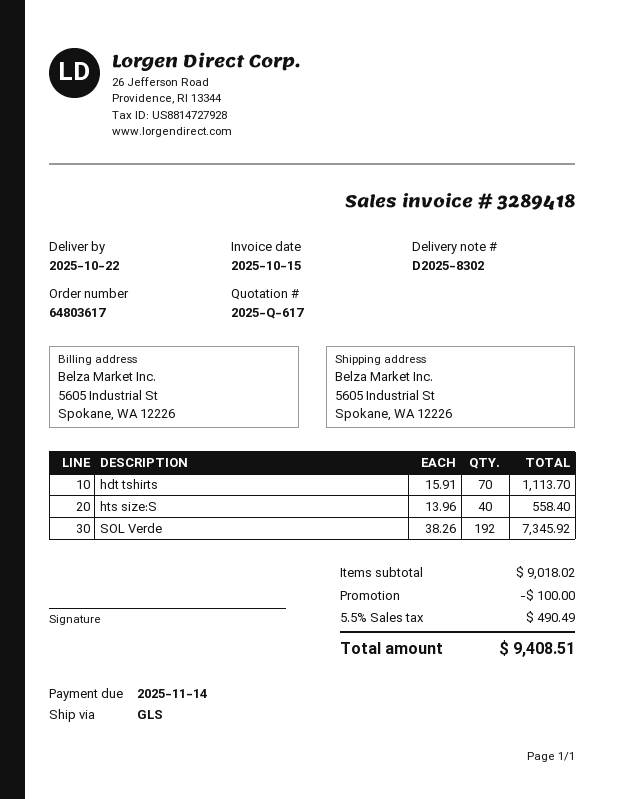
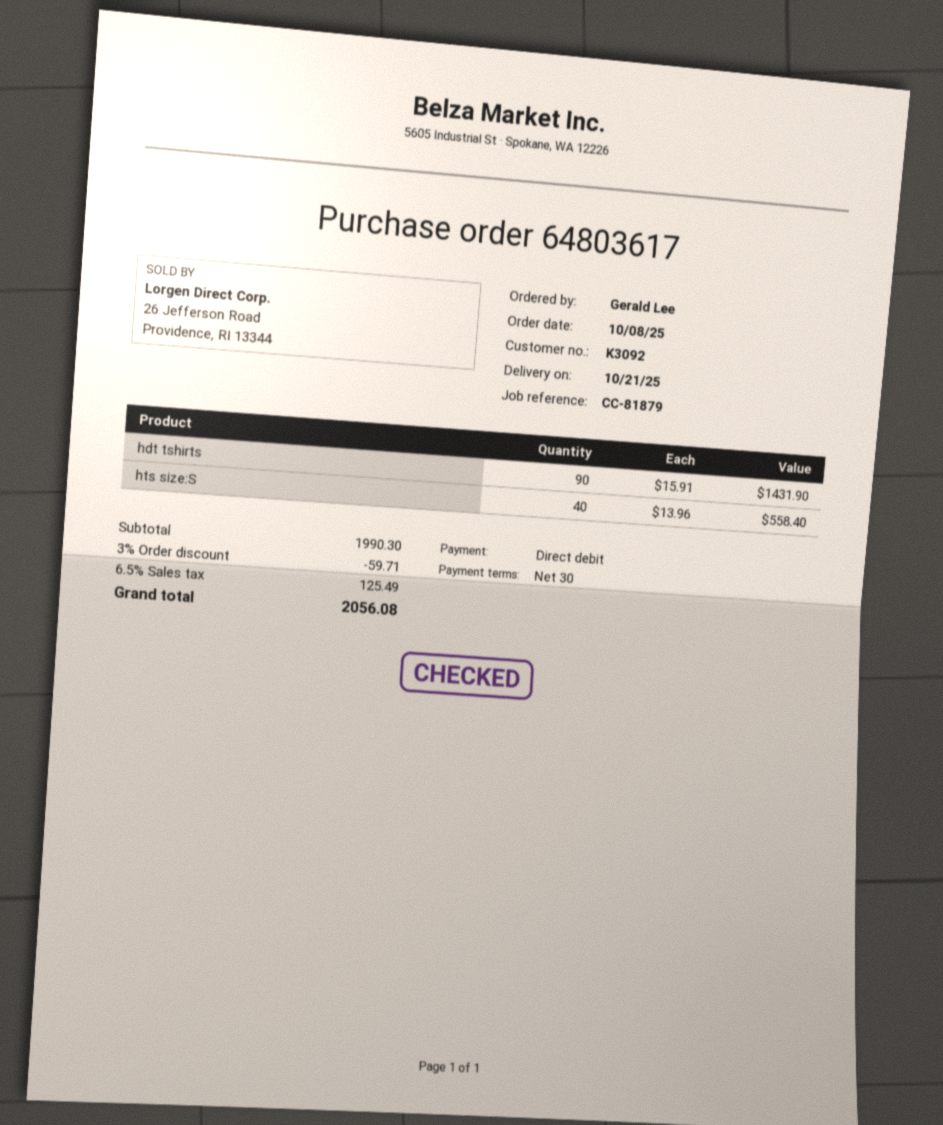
delivery date: 2025-10-22 -> 2025-10-21
hdt tshirts: 70 x 15.91 = 1113.70 -> 90 x 15.91 = 1431.90
SOL Verde: 192 x 38.26 = 7345.92 -> none
subtotal: 9018.02 -> 1990.30
discount: 100.00 -> 59.71
tax: 5.5% = 490.49 -> 6.5% = 125.49
total: 9408.51 -> 2056.08

